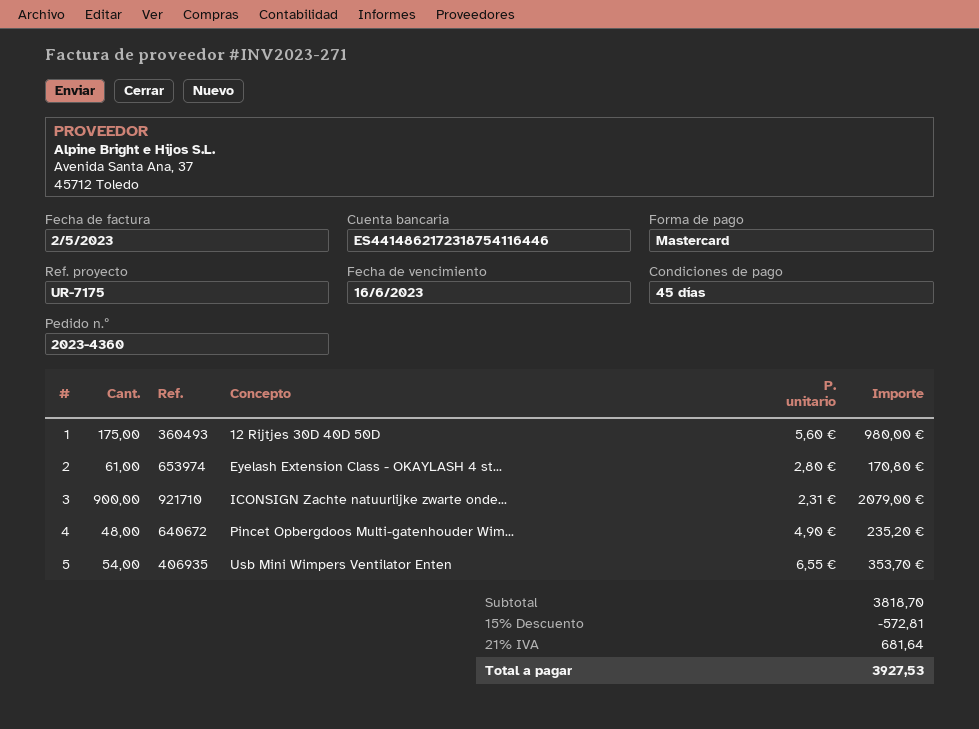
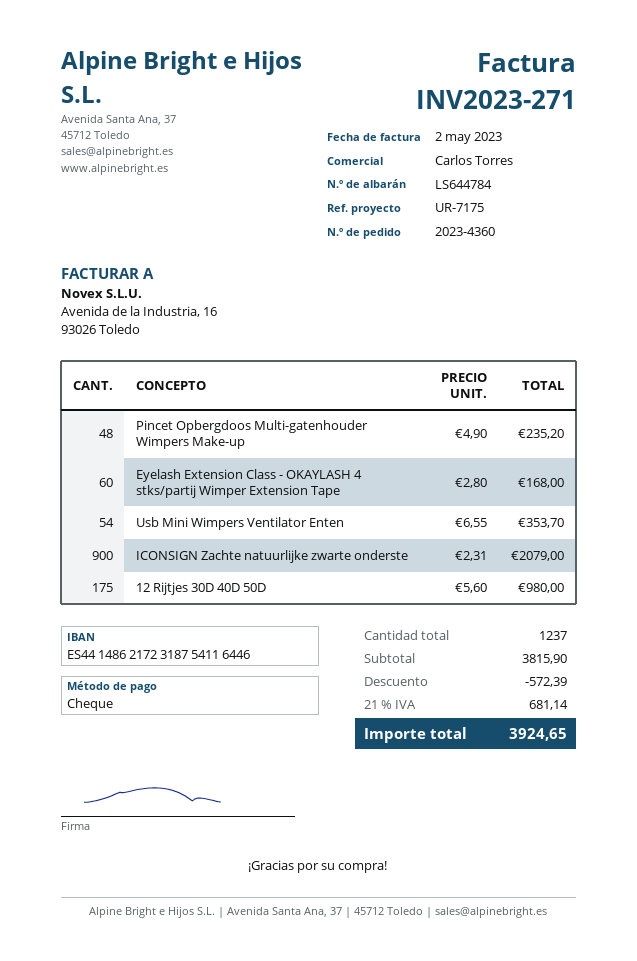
payment method: Mastercard -> cheque
Eyelash Extension Class - OKAYLASH 4 st...: 61 x 2.80 = 170.80 -> 60 x 2.80 = 168.00
subtotal: 3818.70 -> 3815.90
discount: 572.81 -> 572.39
tax: 21% = 681.64 -> 21% = 681.14
total: 3927.53 -> 3924.65

